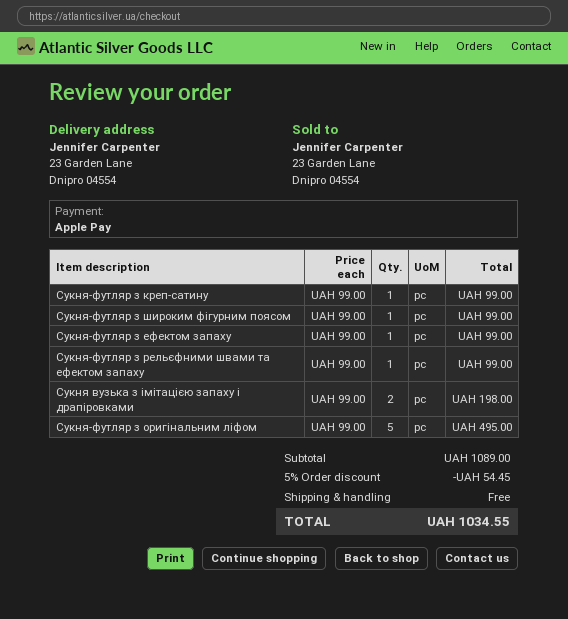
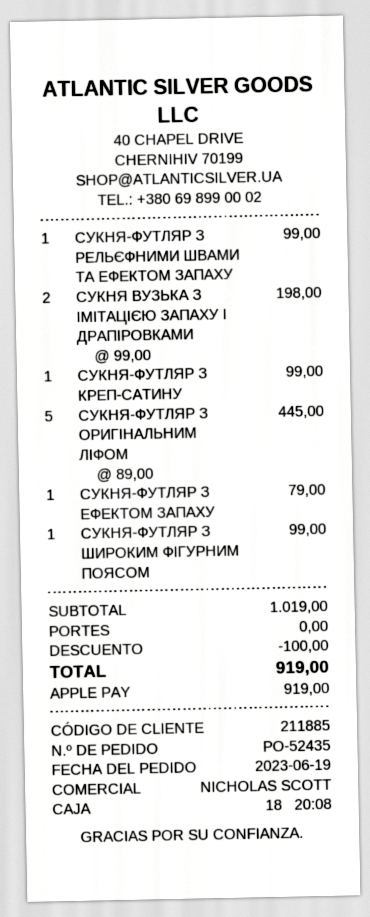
Сукня-футляр з ефектом запаху: 1 x 99.00 = 99.00 -> 1 x 79.00 = 79.00
Сукня-футляр з оригінальним ліфом: 5 x 99.00 = 495.00 -> 5 x 89.00 = 445.00
subtotal: 1089.00 -> 1019.00
discount: 54.45 -> 100.00
total: 1034.55 -> 919.00

